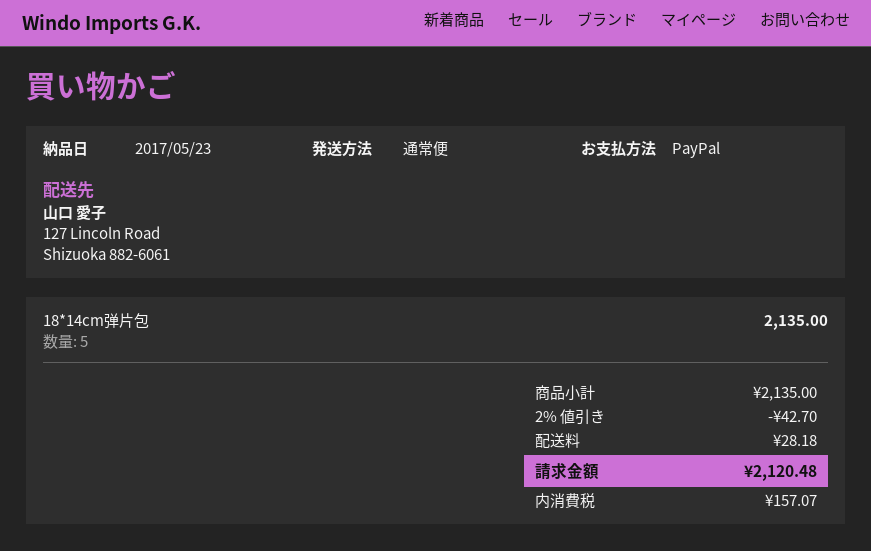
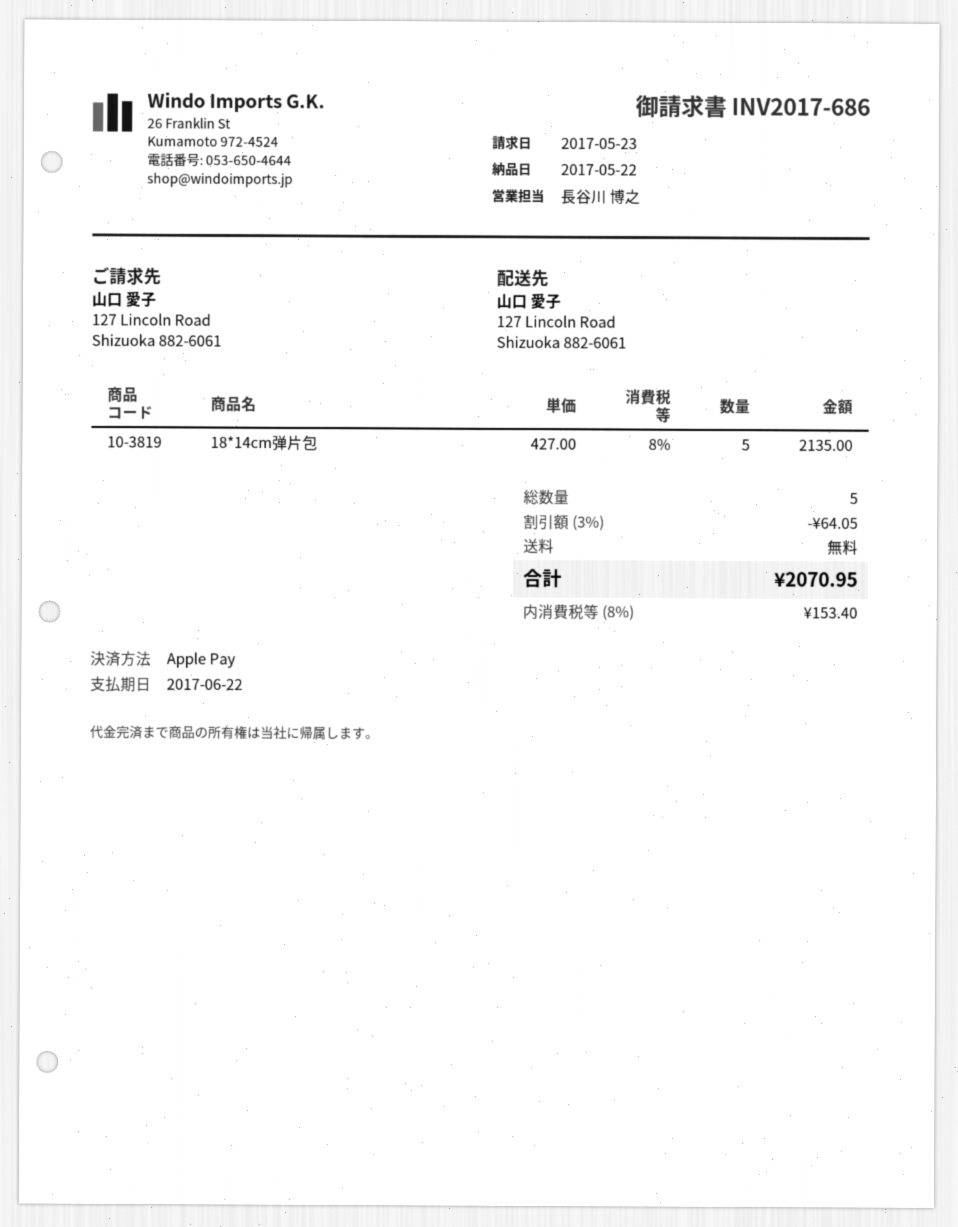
delivery date: 2017-05-23 -> 2017-05-22
payment method: PayPal -> Apple Pay
discount: 2% = 42.70 -> 3% = 64.05
shipping: 28.18 -> 0.00
tax: 157.07 -> 153.40
total: 2120.48 -> 2070.95

